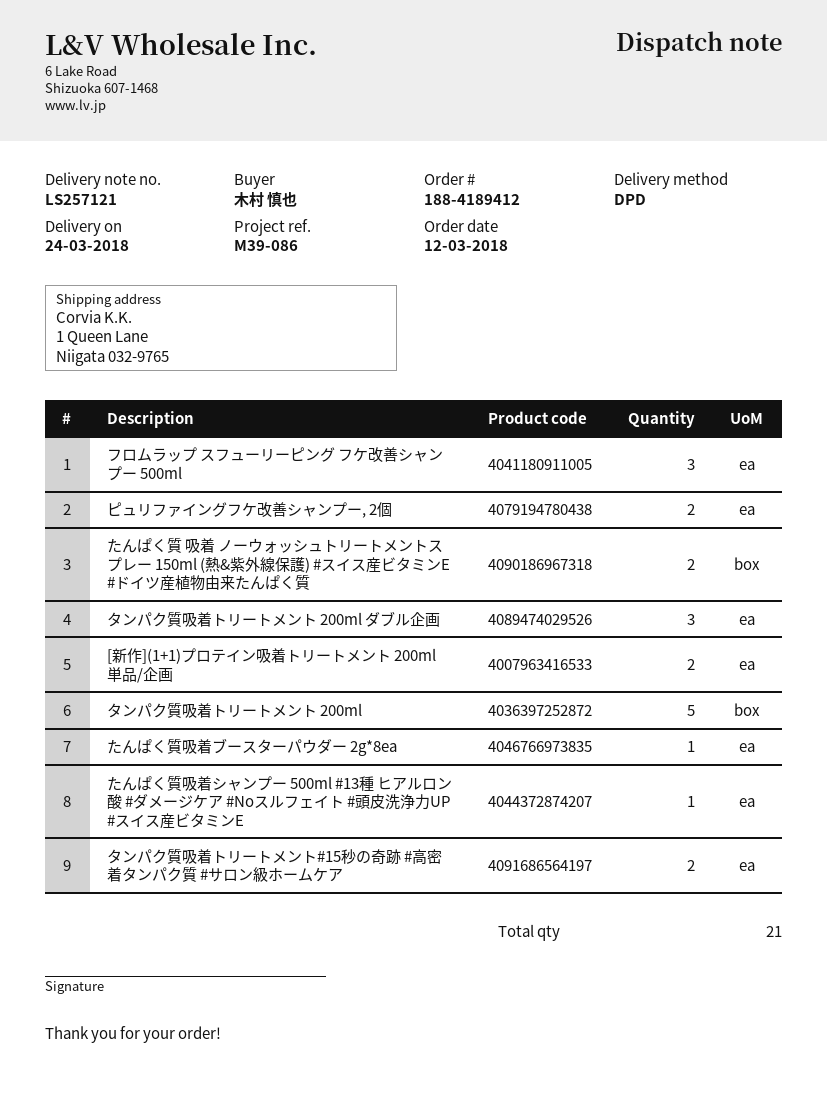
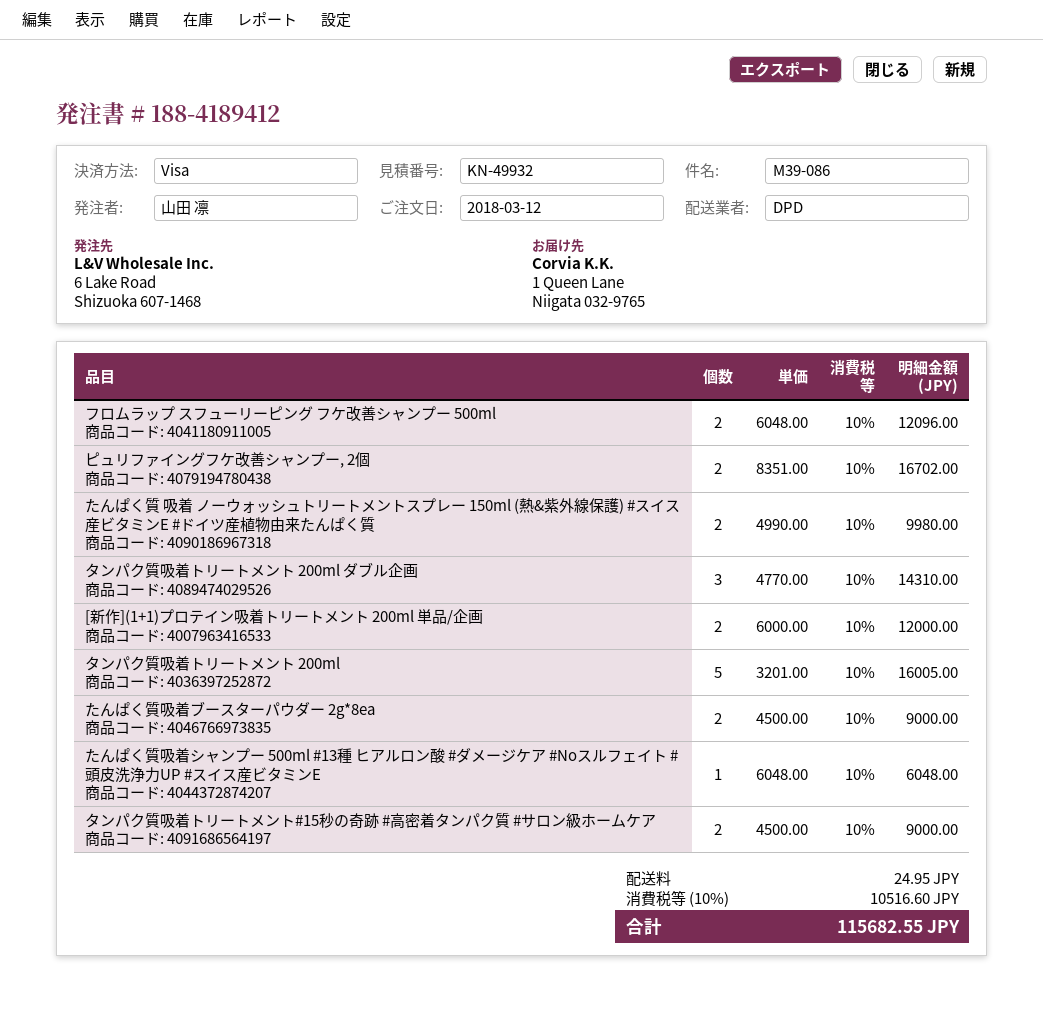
ordered by: 木村 慎也 -> 山田 凛
フロムラップ スフューリーピング フケ改善シャンプー 500ml: 3 -> 2
たんぱく質吸着ブースターパウダー 2g*8ea: 1 -> 2

